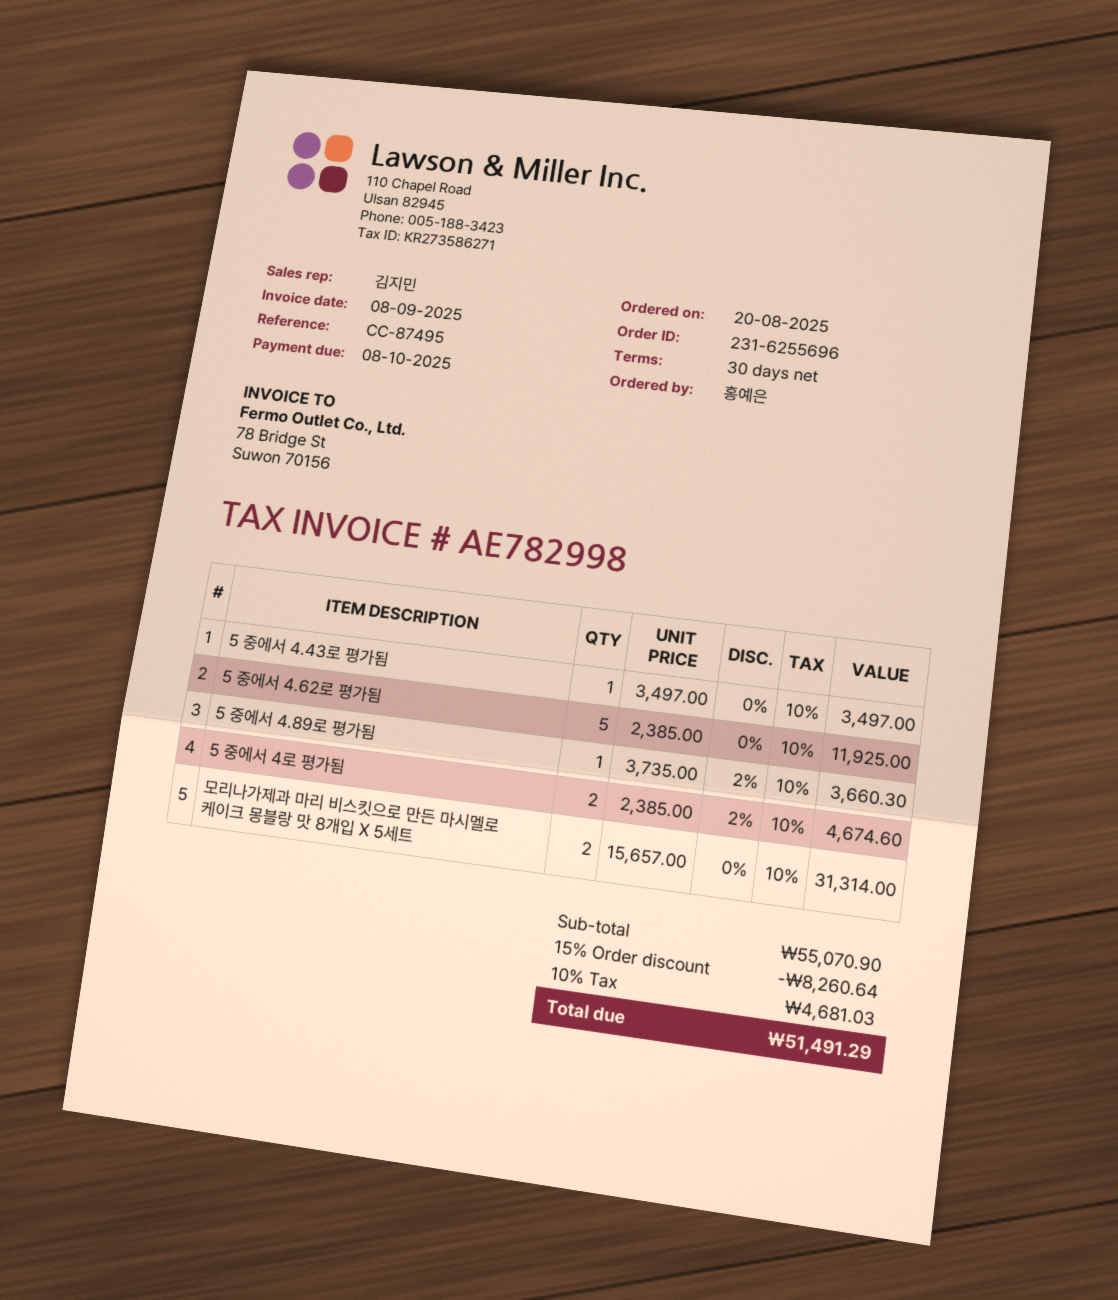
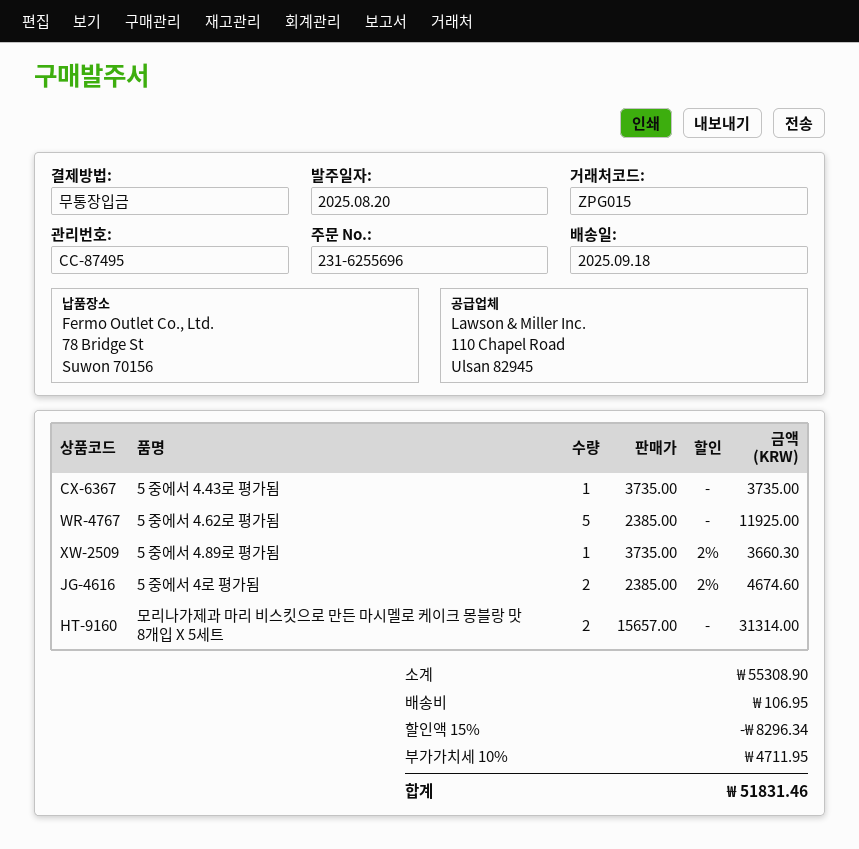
5 중에서 4.43로 평가됨: 1 x 3497.00 = 3497.00 -> 1 x 3735.00 = 3735.00
subtotal: 55070.90 -> 55308.90
discount: 15% = 8260.64 -> 15% = 8296.34
shipping: none -> 106.95
tax: 10% = 4681.03 -> 10% = 4711.95
total: 51491.29 -> 51831.46

